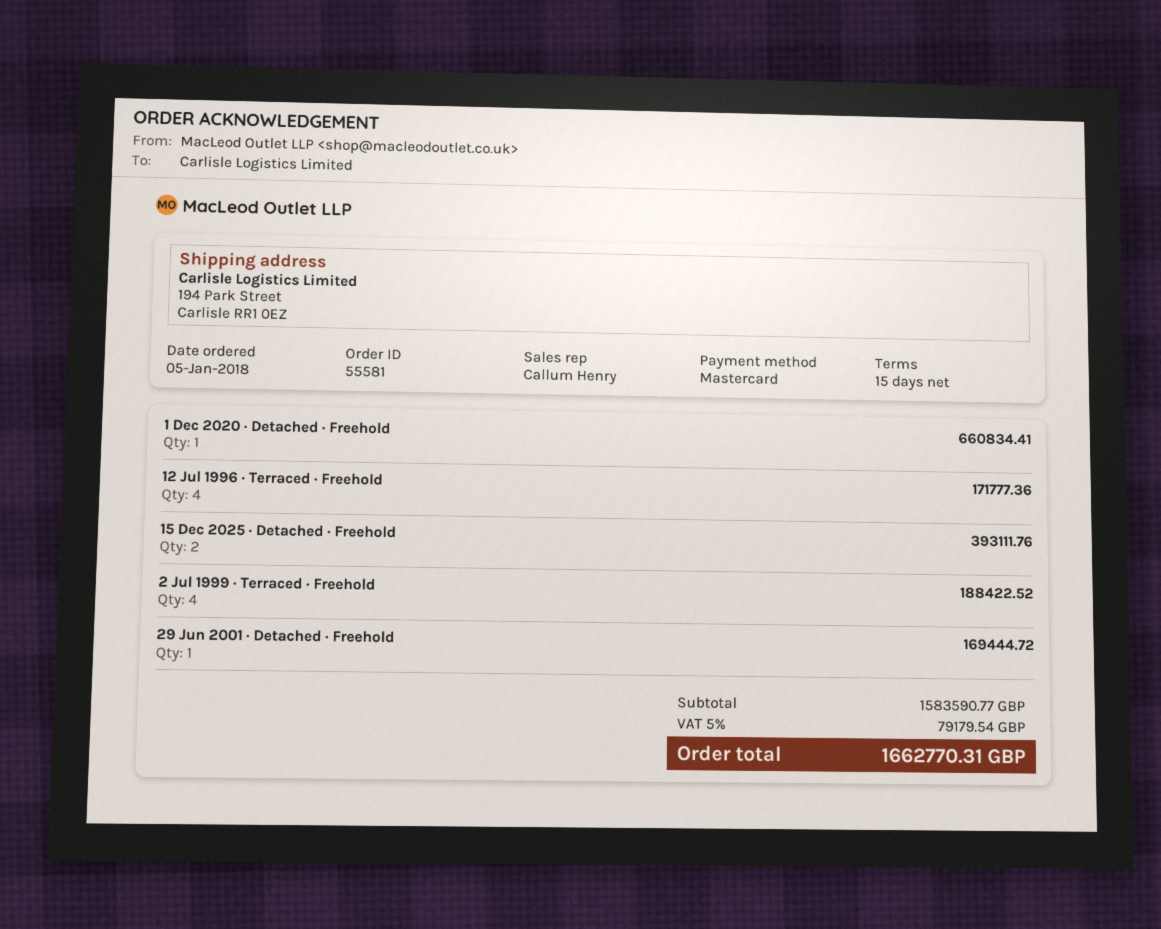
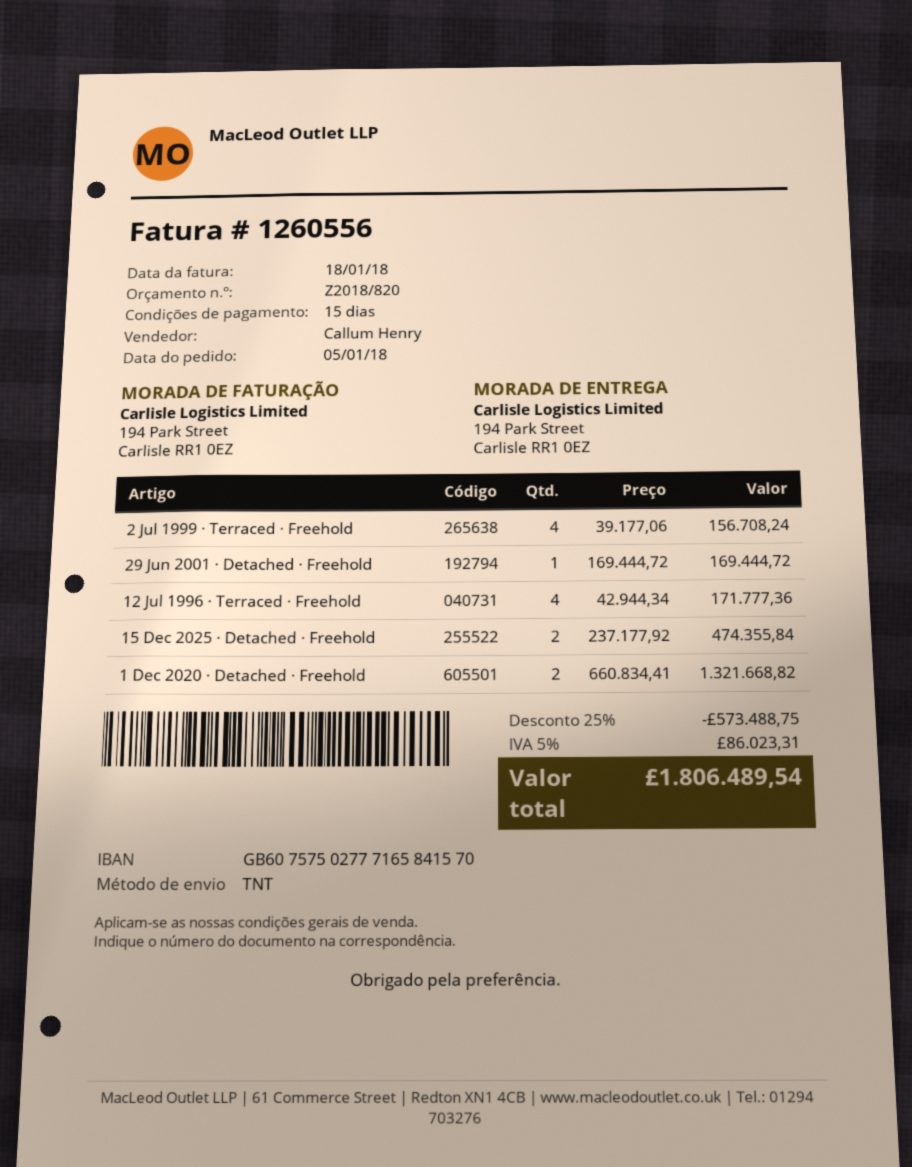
1 Dec 2020 · Detached · Freehold: 1 for 660834.41 -> 2 for 1321668.82
15 Dec 2025 · Detached · Freehold: 2 for 393111.76 -> 2 for 474355.84
2 Jul 1999 · Terraced · Freehold: 4 for 188422.52 -> 4 for 156708.24
discount: none -> 25% = 573488.75
tax: 5% = 79179.54 -> 5% = 86023.31
total: 1662770.31 -> 1806489.54

